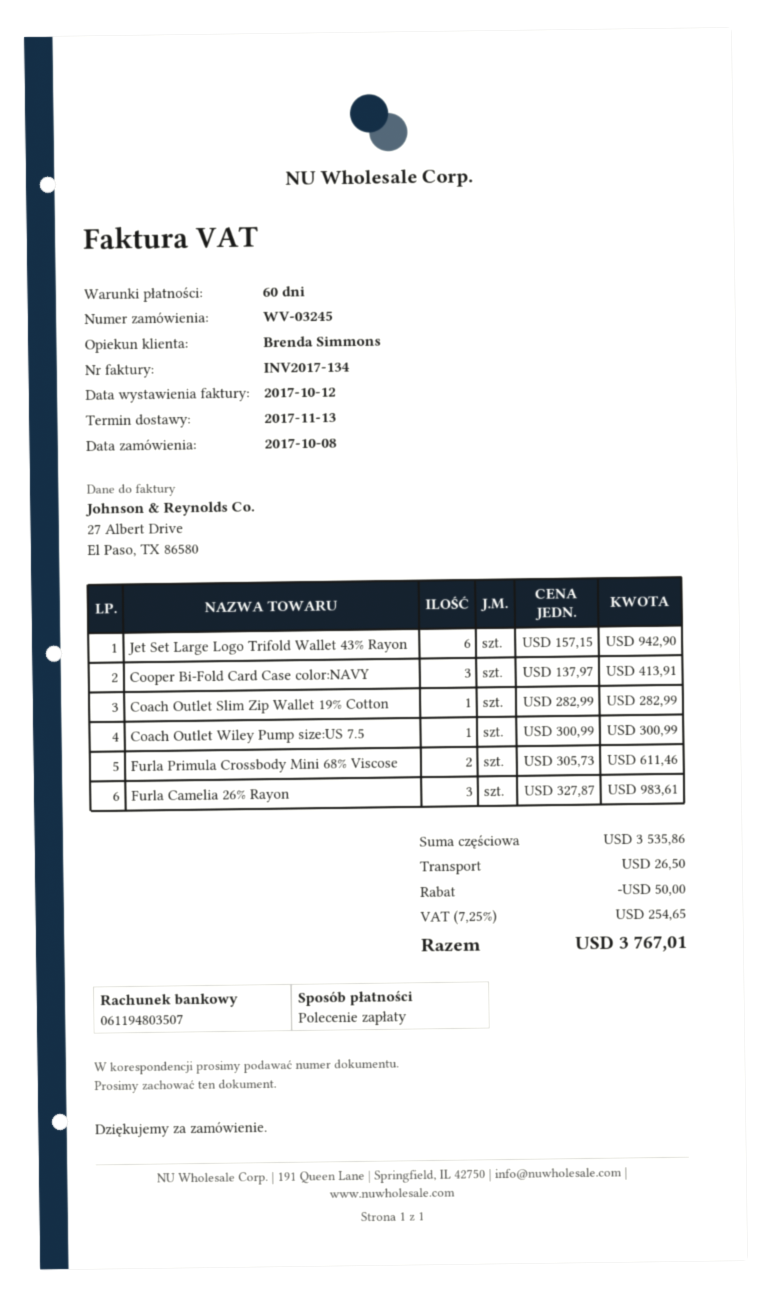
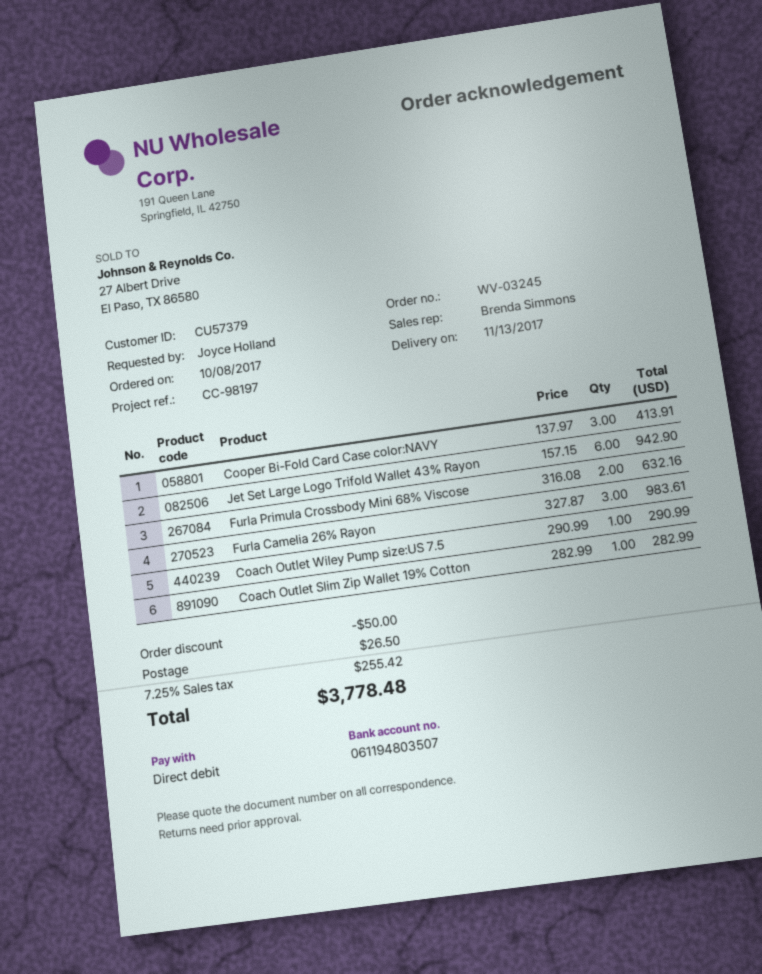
Coach Outlet Wiley Pump size:US 7.5: 1 x 300.99 = 300.99 -> 1 x 290.99 = 290.99
Furla Primula Crossbody Mini 68% Viscose: 2 x 305.73 = 611.46 -> 2 x 316.08 = 632.16
tax: 7.25% = 254.65 -> 7.25% = 255.42
total: 3767.01 -> 3778.48

